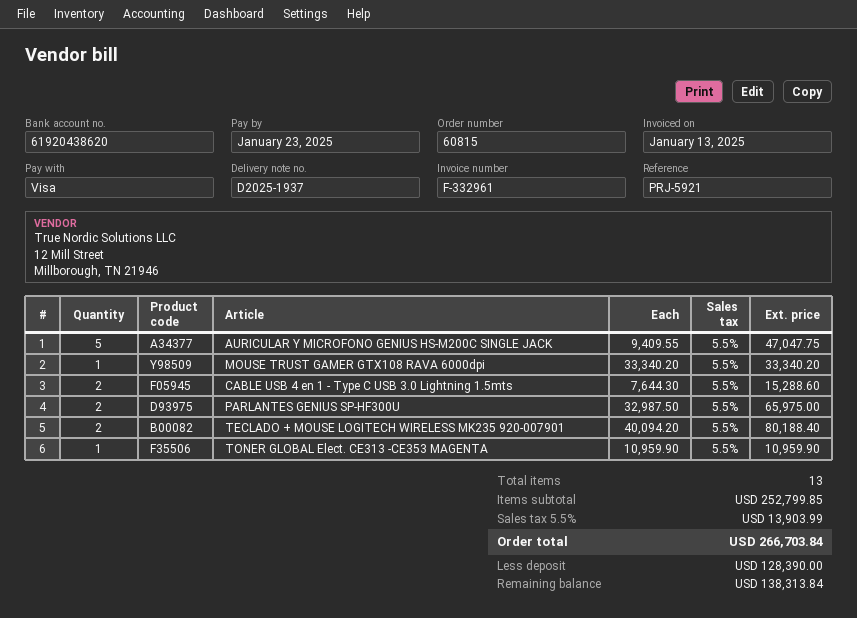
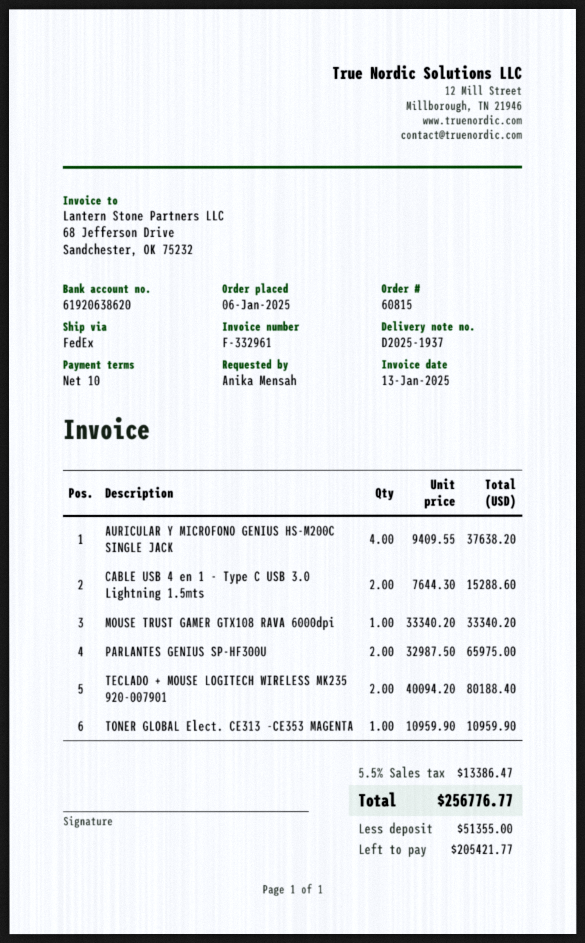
bank account: 61920438620 -> 61920638620
AURICULAR Y MICROFONO GENIUS HS-M200C SINGLE JACK: 5 x 9409.55 = 47047.75 -> 4 x 9409.55 = 37638.20
tax: 5.5% = 13903.99 -> 5.5% = 13386.47
total: 266703.84 -> 256776.77
deposit: 128390.00 -> 51355.00
balance: 138313.84 -> 205421.77

